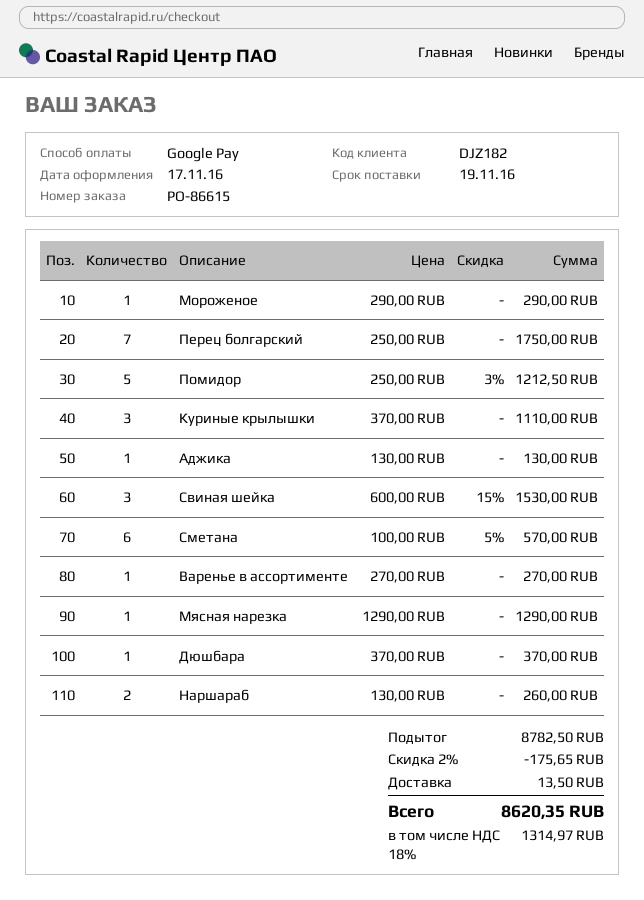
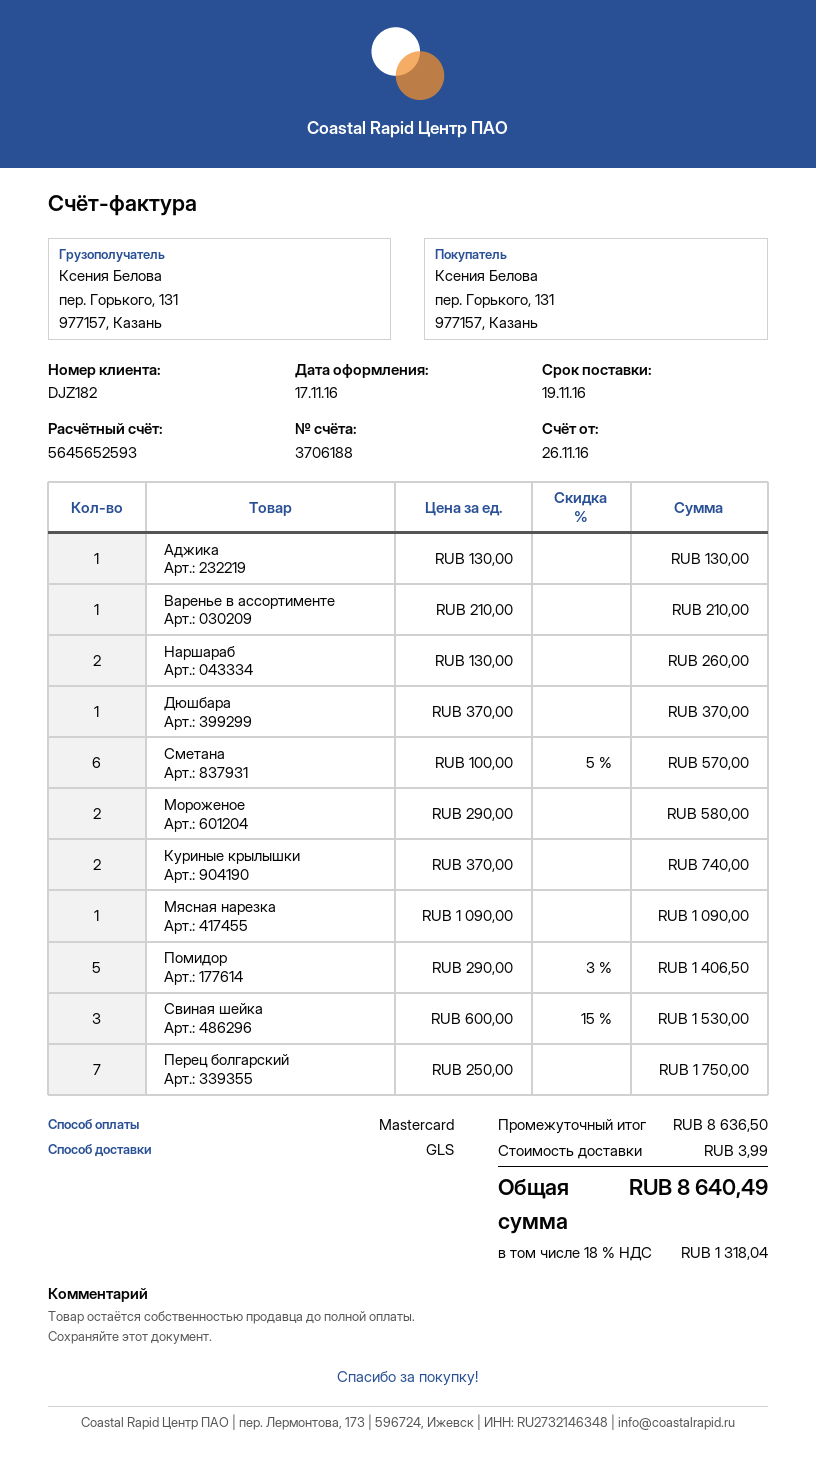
payment method: Google Pay -> Mastercard
Мороженое: 1 x 290.00 = 290.00 -> 2 x 290.00 = 580.00
Помидор: 5 x 250.00 - 3% = 1212.50 -> 5 x 290.00 - 3% = 1406.50
Куриные крылышки: 3 x 370.00 = 1110.00 -> 2 x 370.00 = 740.00
Варенье в ассортименте: 1 x 270.00 = 270.00 -> 1 x 210.00 = 210.00
Мясная нарезка: 1 x 1290.00 = 1290.00 -> 1 x 1090.00 = 1090.00
subtotal: 8782.50 -> 8636.50
discount: 2% = 175.65 -> none
shipping: 13.50 -> 3.99
tax: 18% = 1314.97 -> 18% = 1318.04
total: 8620.35 -> 8640.49

